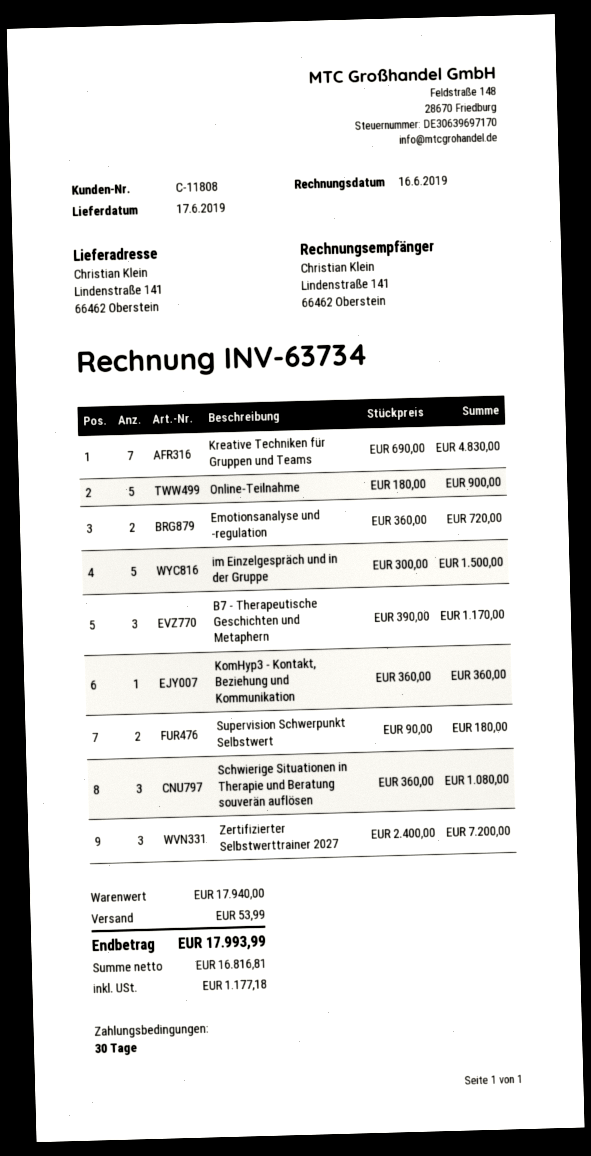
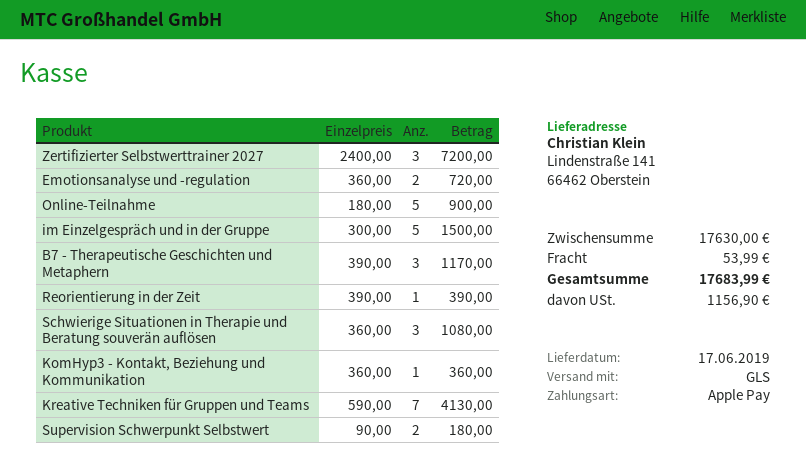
Kreative Techniken für Gruppen und Teams: 7 x 690.00 = 4830.00 -> 7 x 590.00 = 4130.00
Reorientierung in der Zeit: none -> 1 x 390.00 = 390.00
subtotal: 17940.00 -> 17630.00
tax: 1177.18 -> 1156.90
total: 17993.99 -> 17683.99

